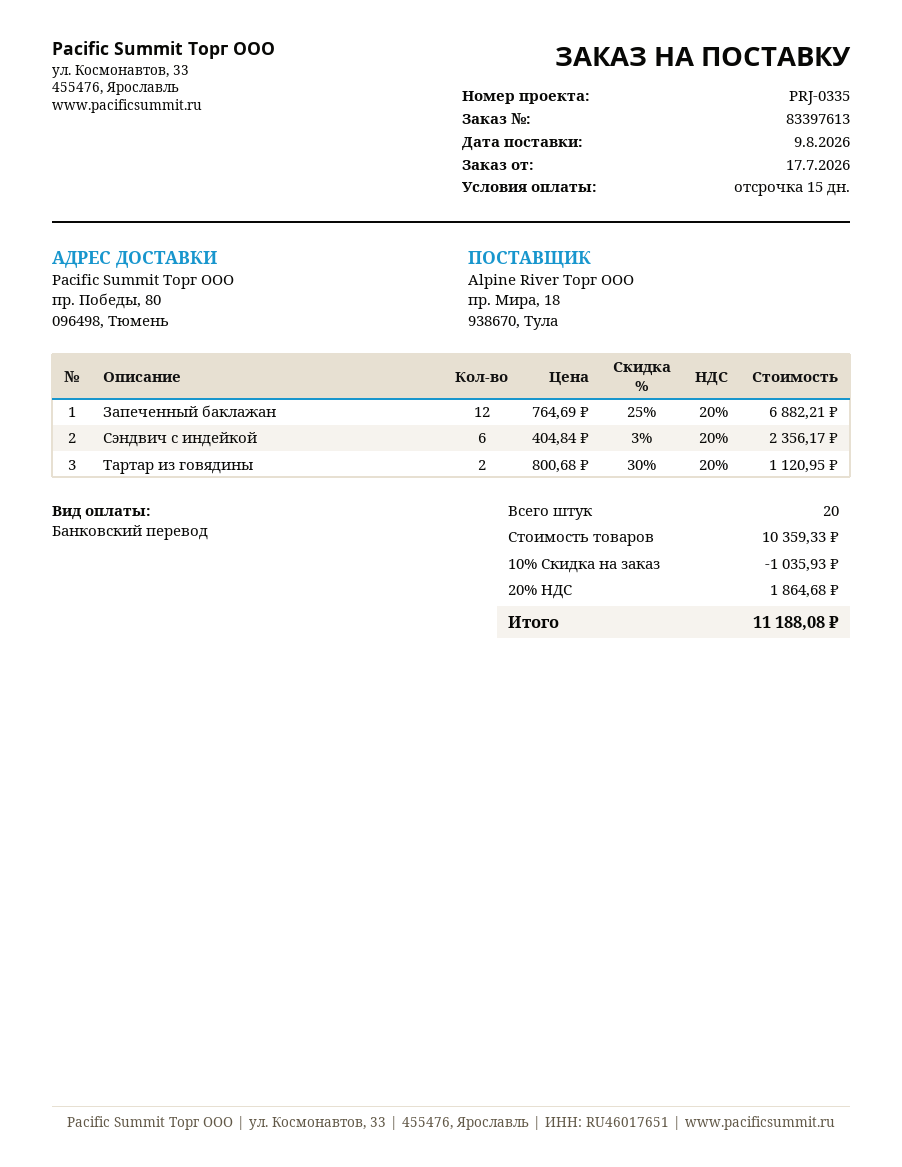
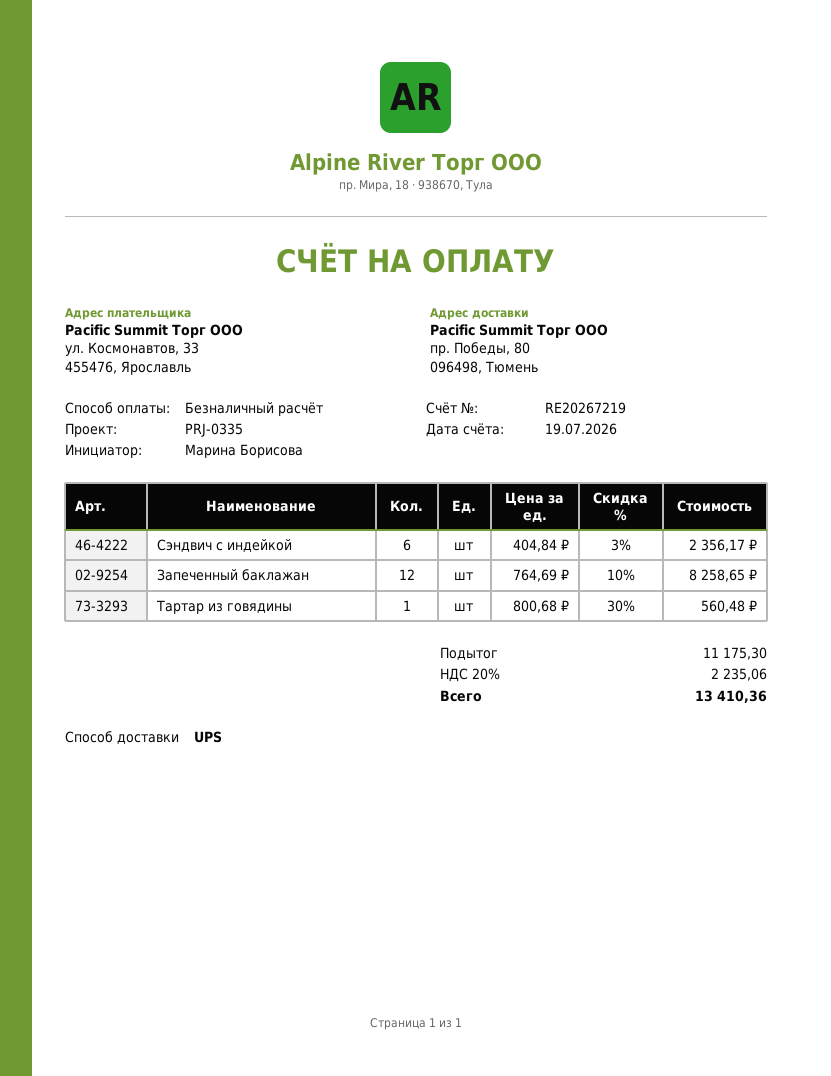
Запеченный баклажан: 12 x 764.69 - 25% = 6882.21 -> 12 x 764.69 - 10% = 8258.65
Тартар из говядины: 2 x 800.68 - 30% = 1120.95 -> 1 x 800.68 - 30% = 560.48
subtotal: 10359.33 -> 11175.30
discount: 10% = 1035.93 -> none
tax: 20% = 1864.68 -> 20% = 2235.06
total: 11188.08 -> 13410.36

